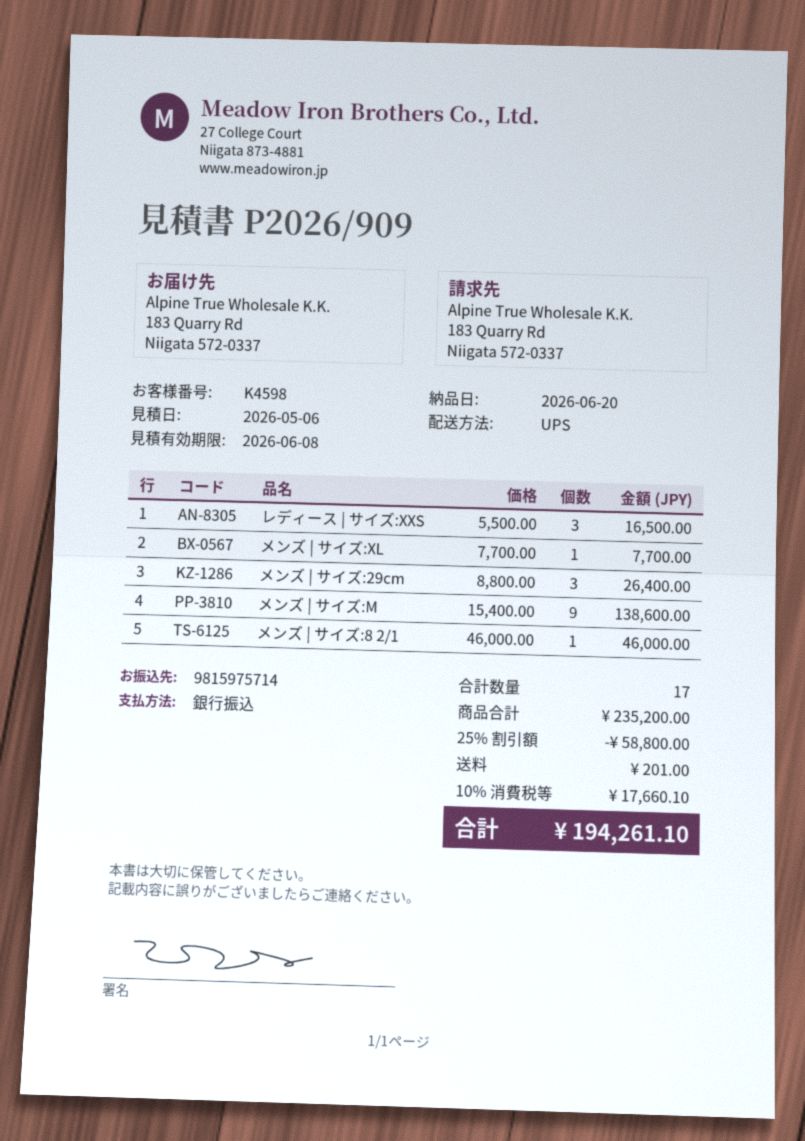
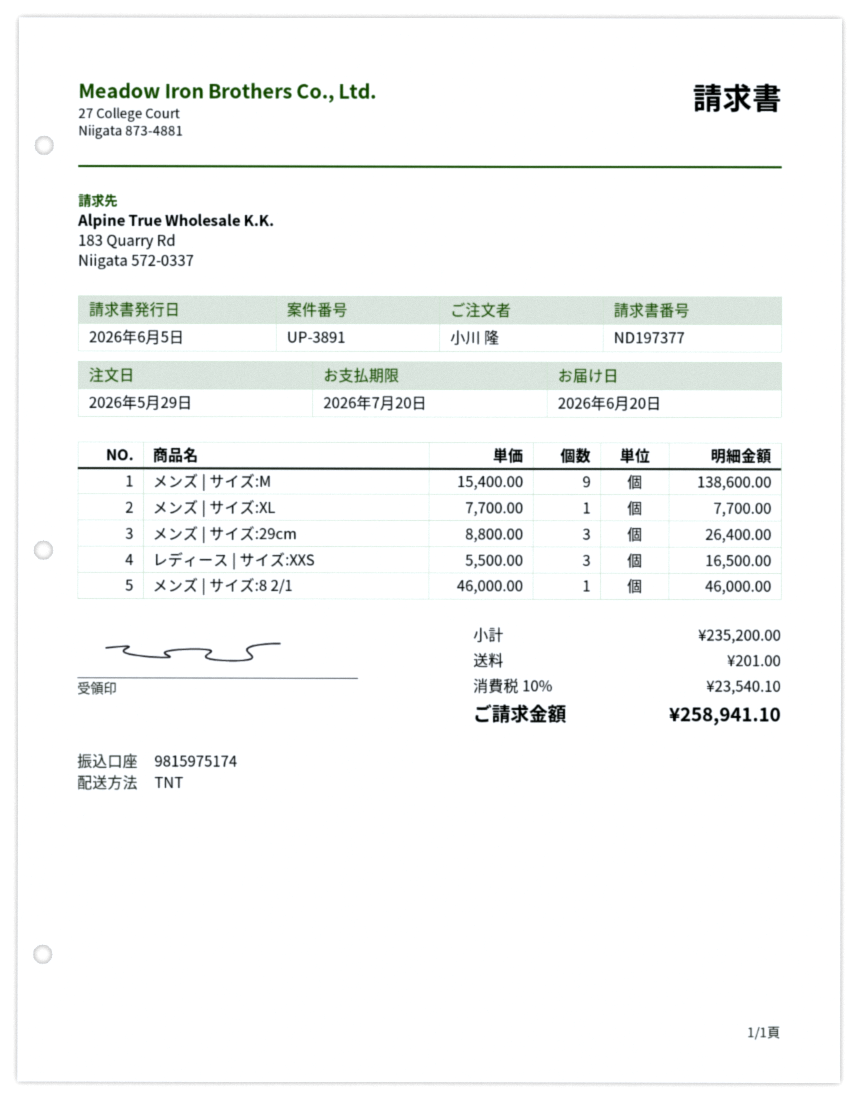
bank account: 9815975714 -> 9815975174
shipping method: UPS -> TNT
discount: 25% = 58800.00 -> none
tax: 10% = 17660.10 -> 10% = 23540.10
total: 194261.10 -> 258941.10

